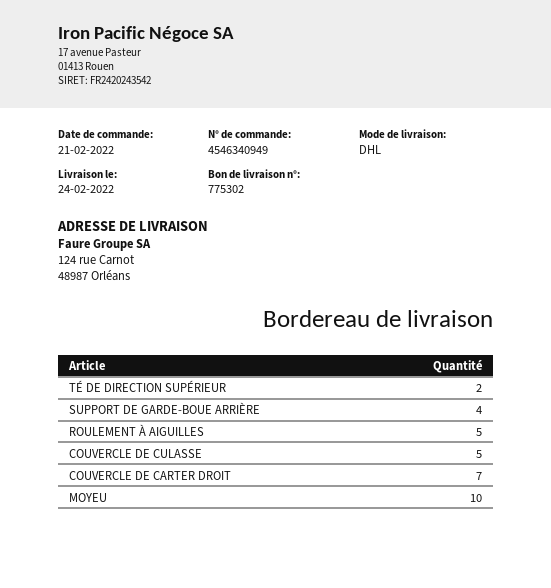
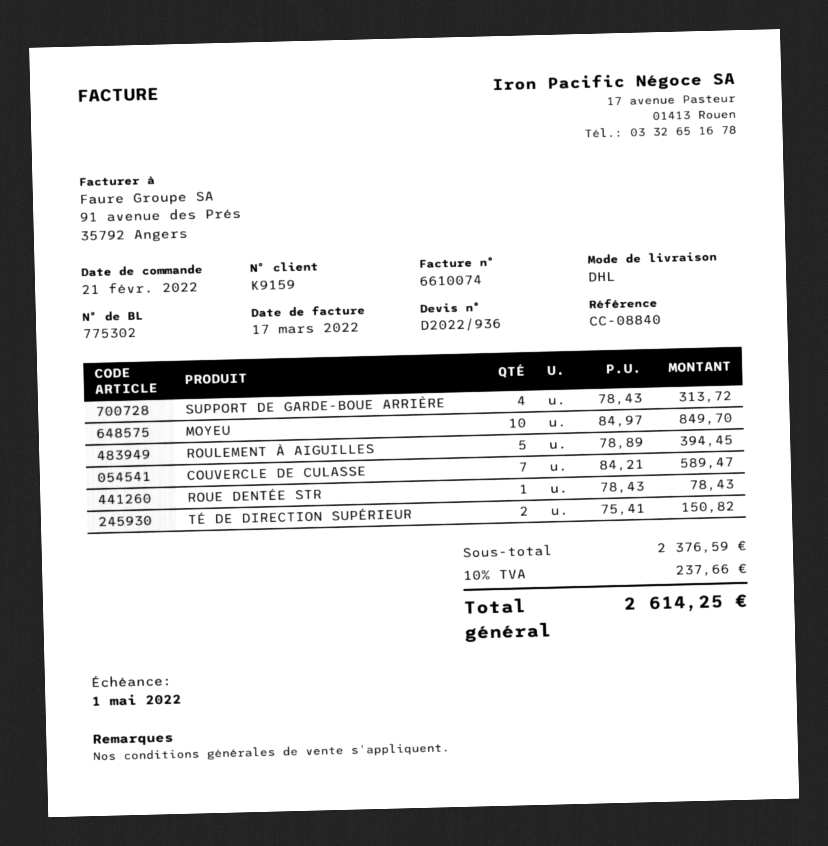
COUVERCLE DE CULASSE: 5 -> 7
COUVERCLE DE CARTER DROIT: 7 -> none
ROUE DENTÉE STR: none -> 1

